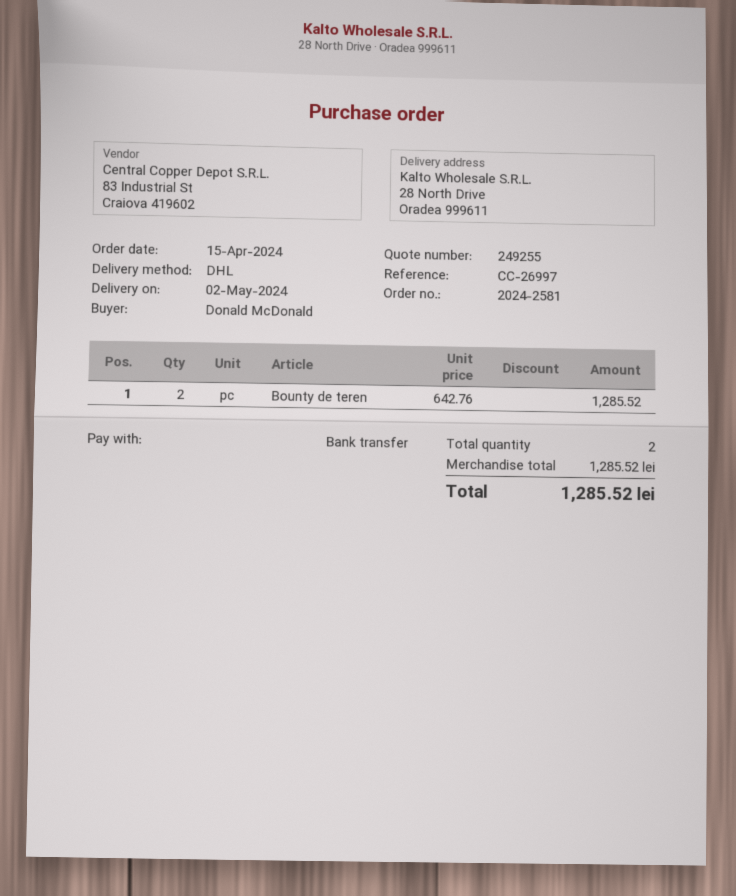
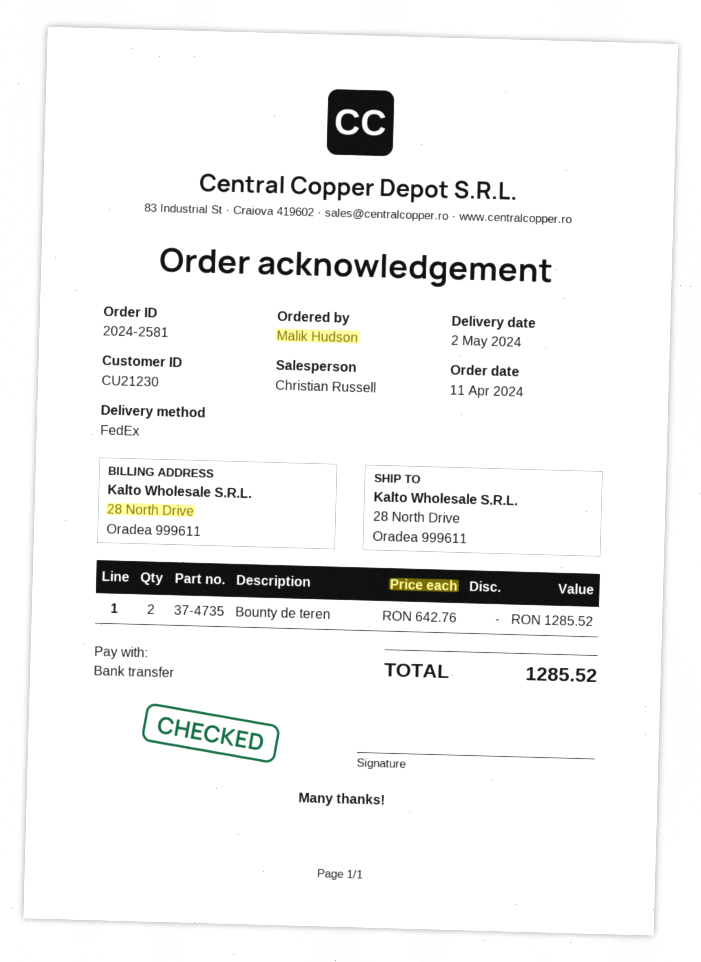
order date: 2024-04-15 -> 2024-04-11
ordered by: Donald McDonald -> Malik Hudson
shipping method: DHL -> FedEx

